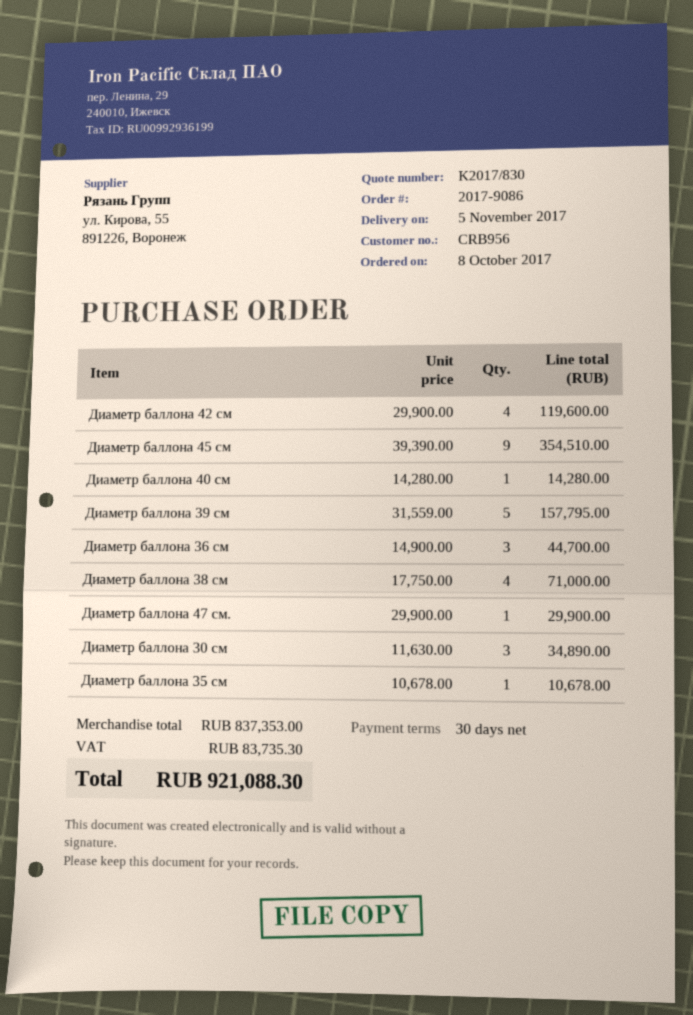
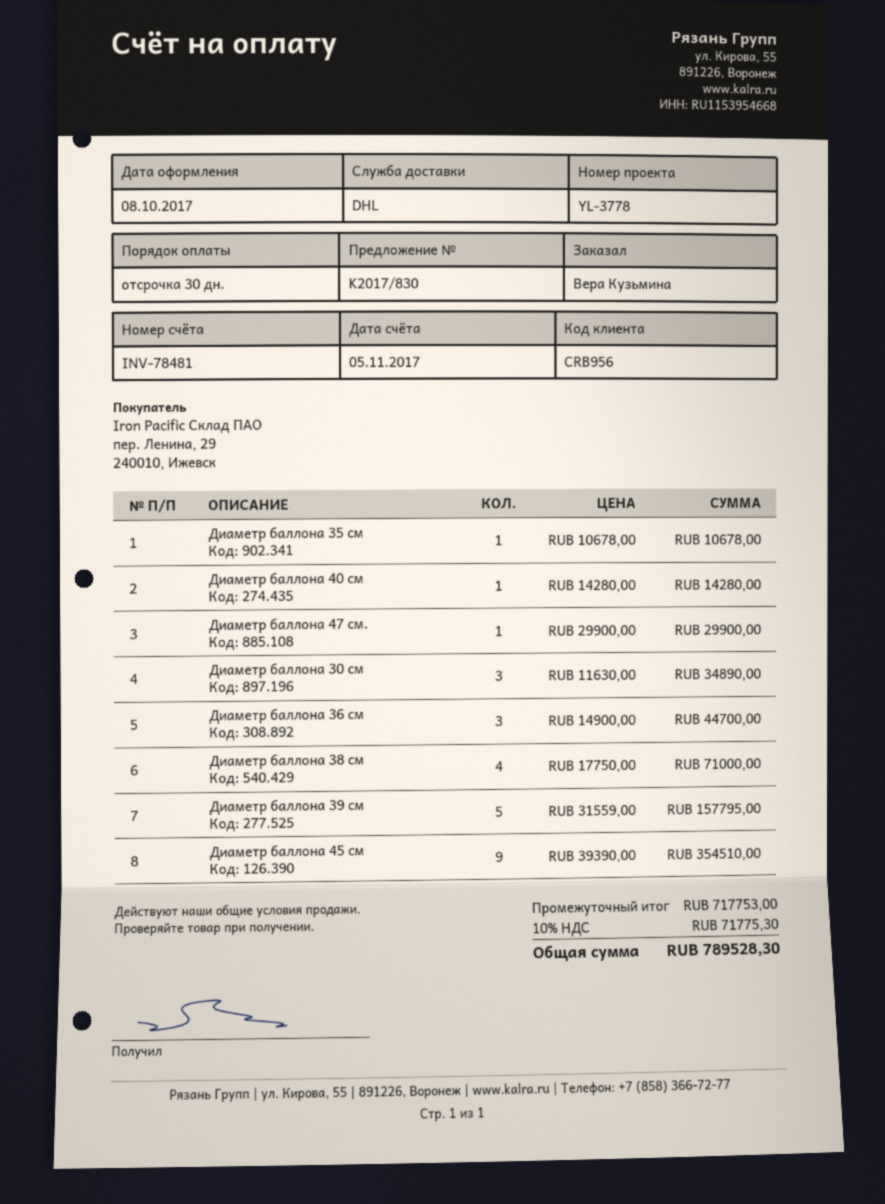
Диаметр баллона 42 см: 4 x 29900.00 = 119600.00 -> none
subtotal: 837353.00 -> 717753.00
tax: 83735.30 -> 71775.30
total: 921088.30 -> 789528.30

